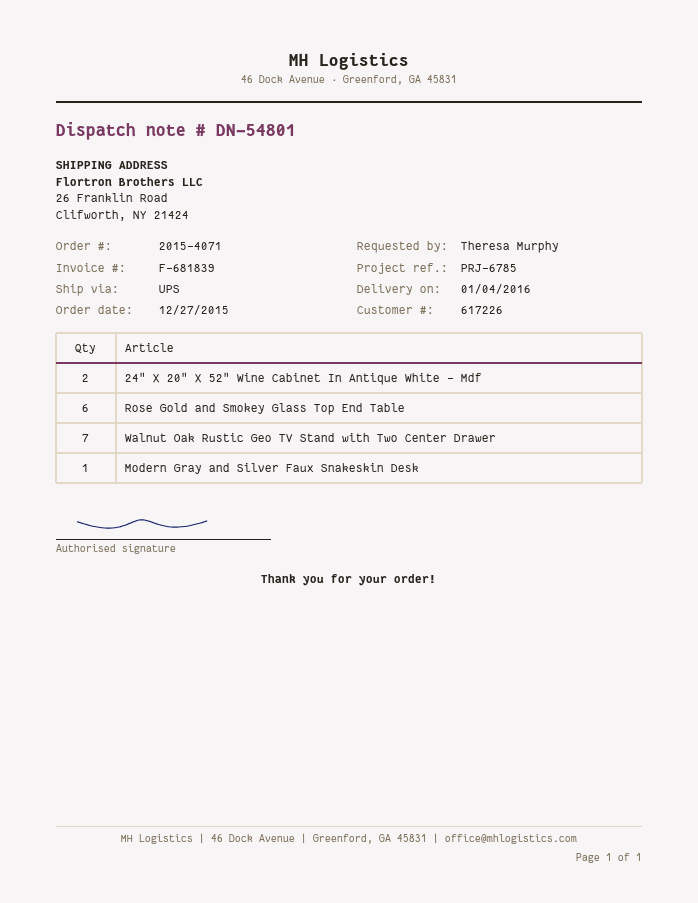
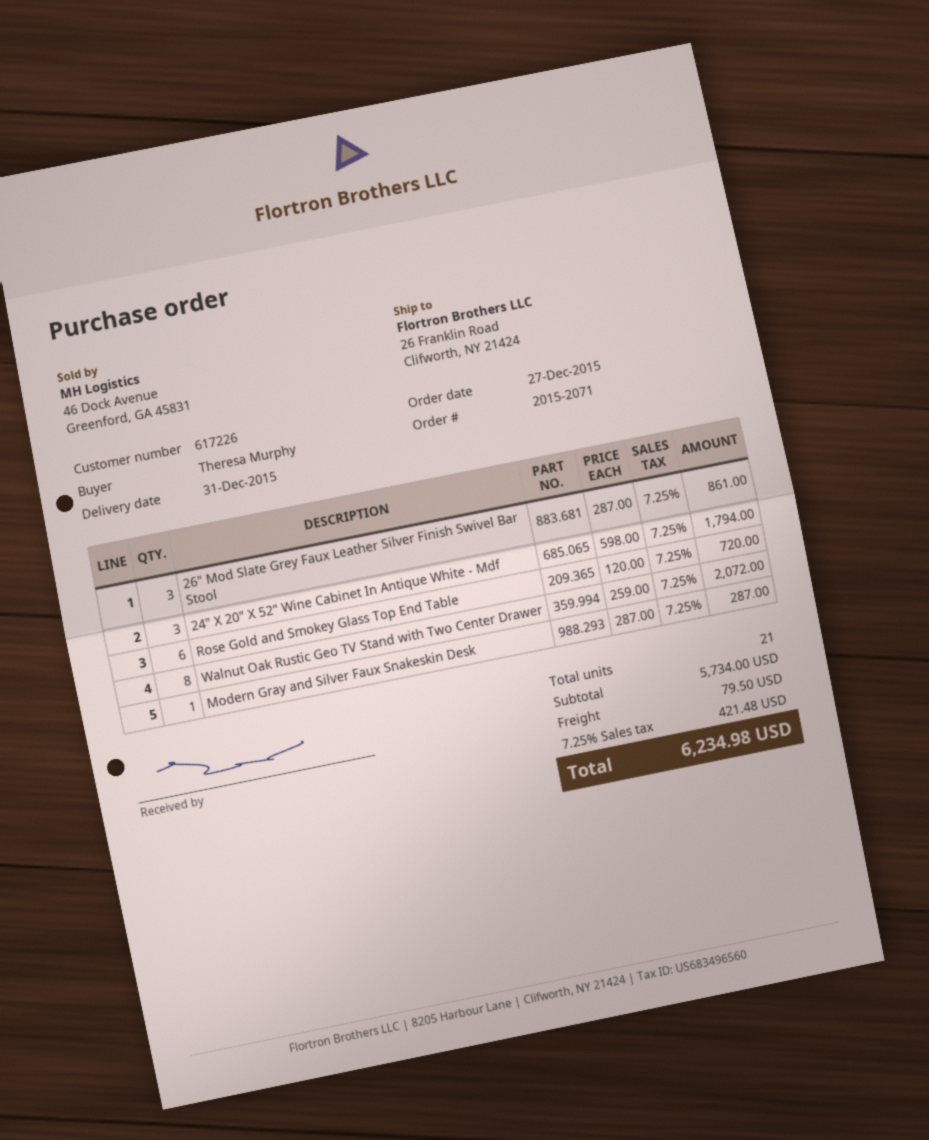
order number: 2015-4071 -> 2015-2071
delivery date: 2016-01-04 -> 2015-12-31
24" X 20" X 52" Wine Cabinet In Antique White - Mdf: 2 -> 3
Walnut Oak Rustic Geo TV Stand with Two Center Drawer: 7 -> 8
26" Mod Slate Grey Faux Leather Silver Finish Swivel Bar Stool: none -> 3

